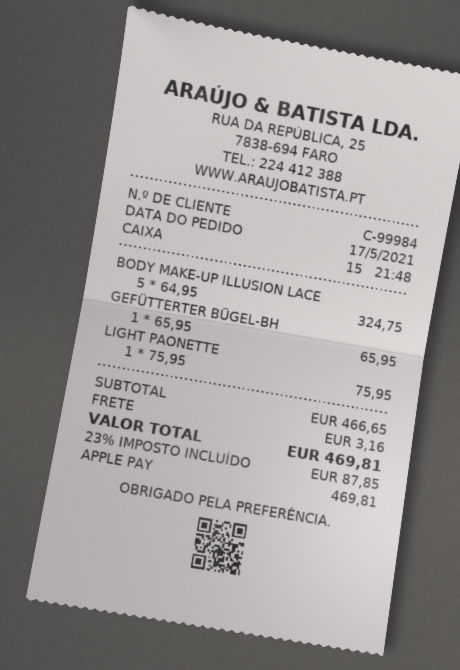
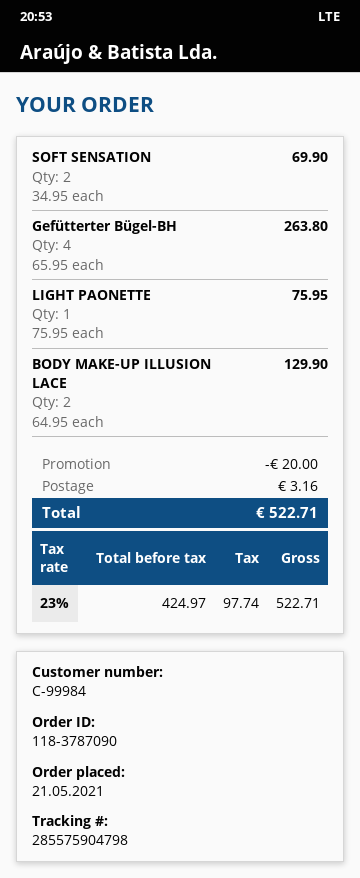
order date: 2021-05-17 -> 2021-05-21
BODY MAKE-UP ILLUSION LACE: 5 x 64.95 = 324.75 -> 2 x 64.95 = 129.90
GEFÜTTERTER BÜGEL-BH: 1 x 65.95 = 65.95 -> 4 x 65.95 = 263.80
SOFT SENSATION: none -> 2 x 34.95 = 69.90
discount: none -> 20.00
tax: 23% = 87.85 -> 23% = 97.74
total: 469.81 -> 522.71

